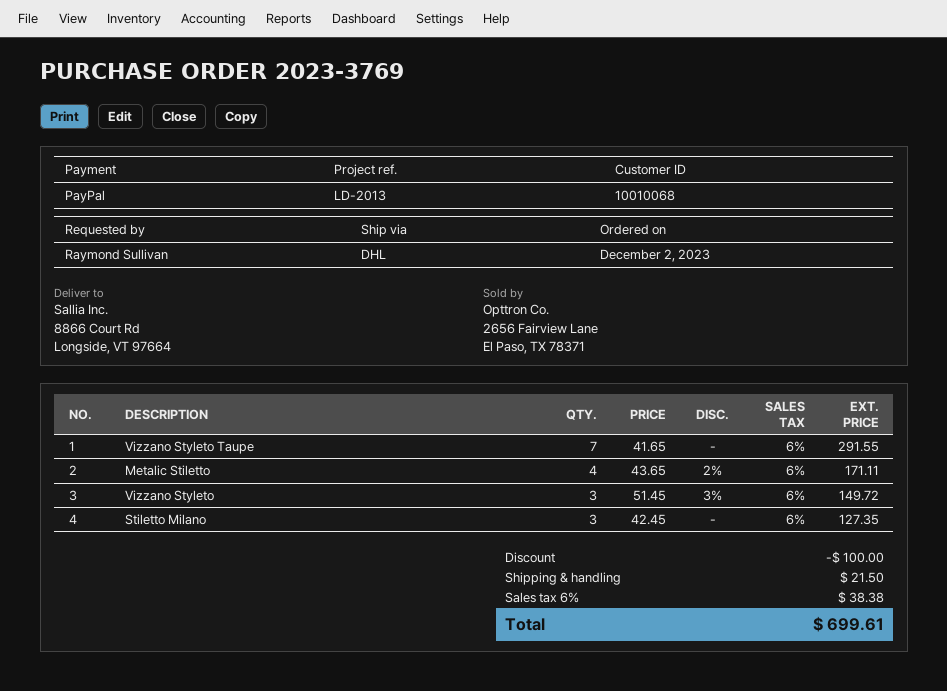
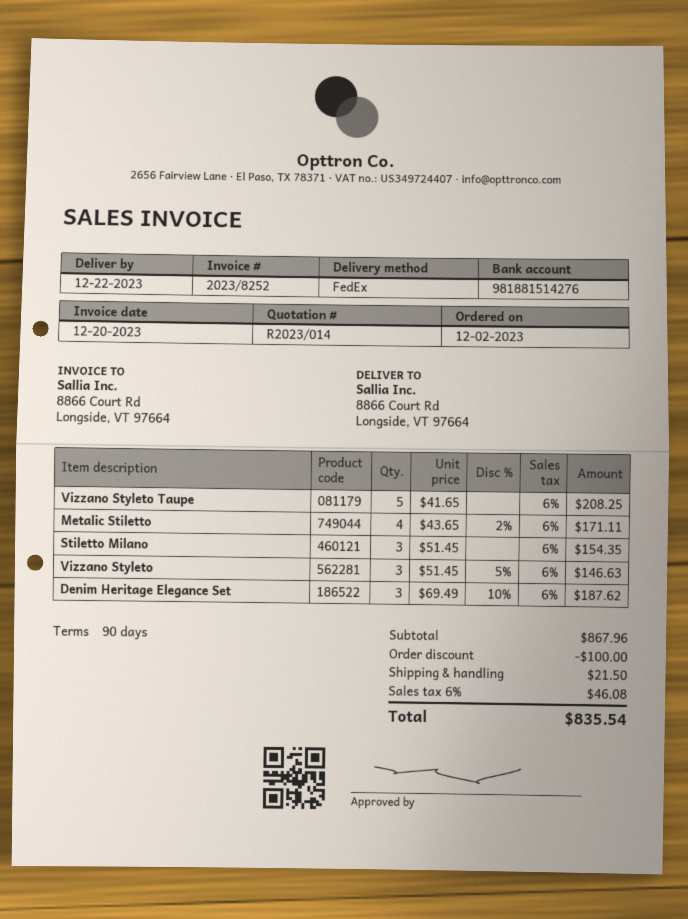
shipping method: DHL -> FedEx
Vizzano Styleto Taupe: 7 x 41.65 = 291.55 -> 5 x 41.65 = 208.25
Vizzano Styleto: 3 x 51.45 - 3% = 149.72 -> 3 x 51.45 - 5% = 146.63
Stiletto Milano: 3 x 42.45 = 127.35 -> 3 x 51.45 = 154.35
Denim Heritage Elegance Set: none -> 3 x 69.49 - 10% = 187.62
tax: 6% = 38.38 -> 6% = 46.08
total: 699.61 -> 835.54

